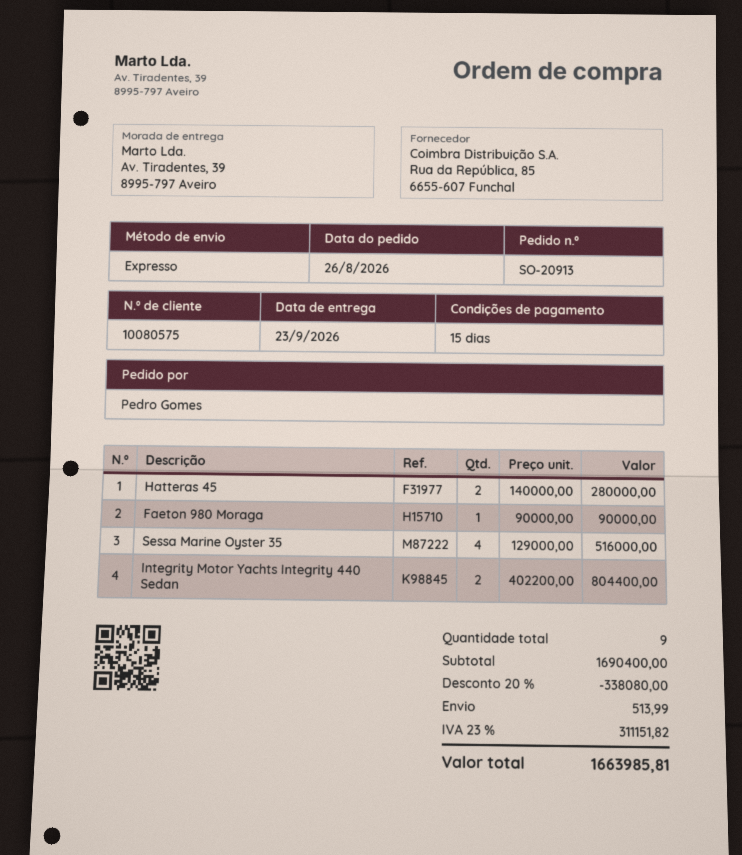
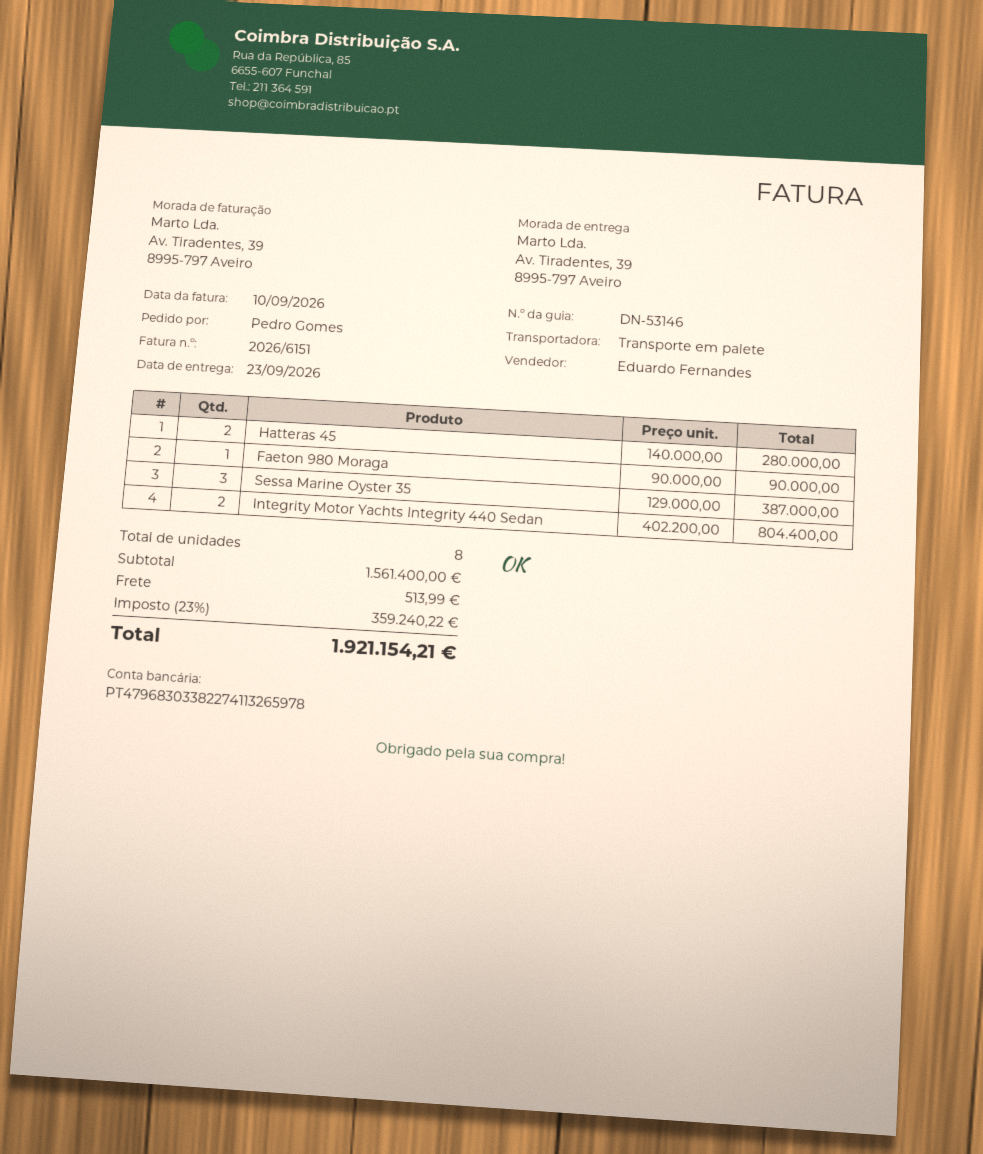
shipping method: express -> pallet freight
Sessa Marine Oyster 35: 4 x 129000.00 = 516000.00 -> 3 x 129000.00 = 387000.00
total quantity: 9 -> 8
subtotal: 1690400.00 -> 1561400.00
discount: 20% = 338080.00 -> none
tax: 23% = 311151.82 -> 23% = 359240.22
total: 1663985.81 -> 1921154.21

